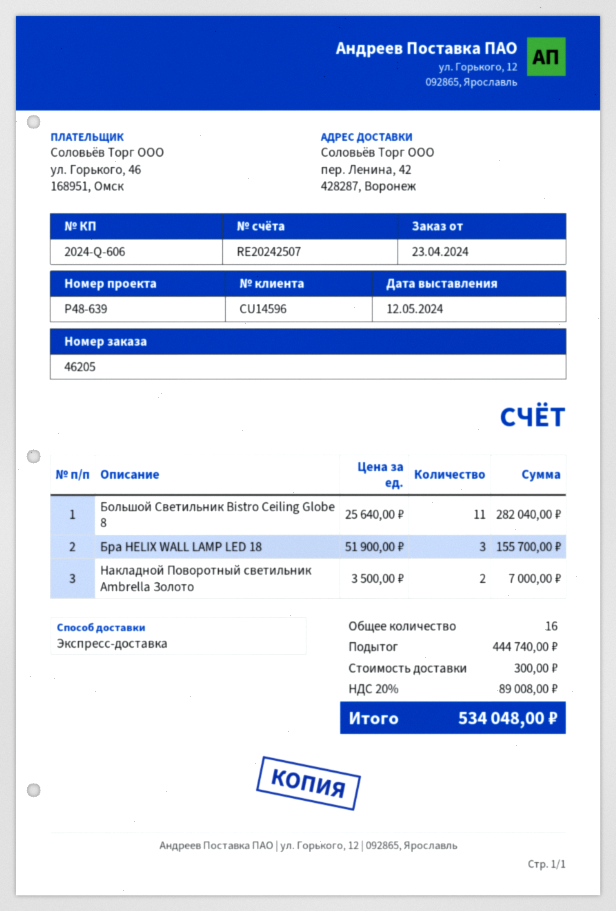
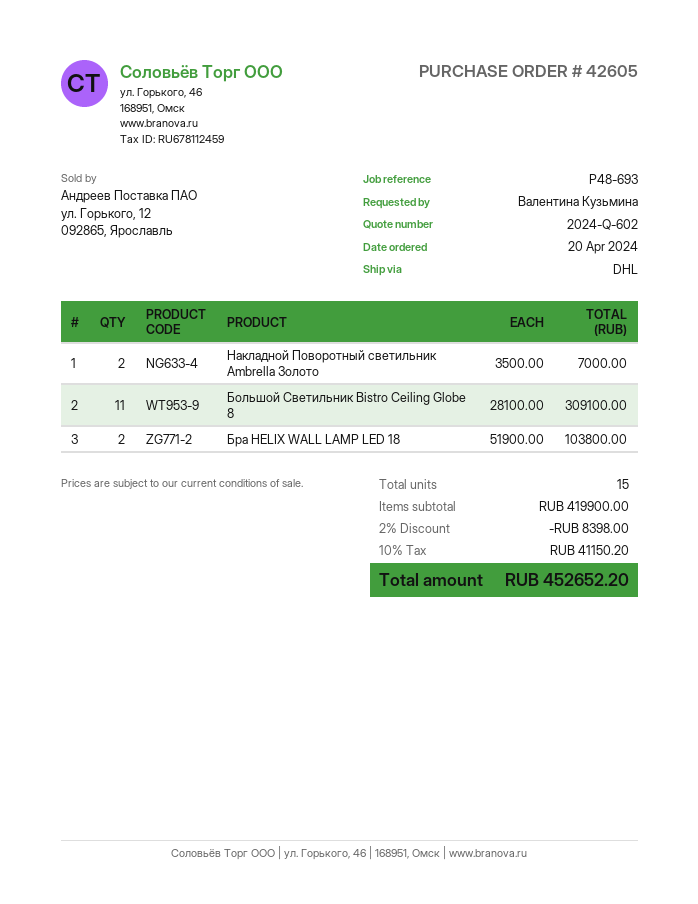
quote number: 2024-Q-606 -> 2024-Q-602
order number: 46205 -> 42605
order date: 2024-04-23 -> 2024-04-20
reference: P48-639 -> P48-693
shipping method: express -> DHL
Большой Светильник Bistro Ceiling Globe 8: 11 x 25640.00 = 282040.00 -> 11 x 28100.00 = 309100.00
Бра HELIX WALL LAMP LED 18: 3 x 51900.00 = 155700.00 -> 2 x 51900.00 = 103800.00
total quantity: 16 -> 15
subtotal: 444740.00 -> 419900.00
discount: none -> 2% = 8398.00
shipping: 300.00 -> none
tax: 20% = 89008.00 -> 10% = 41150.20
total: 534048.00 -> 452652.20

